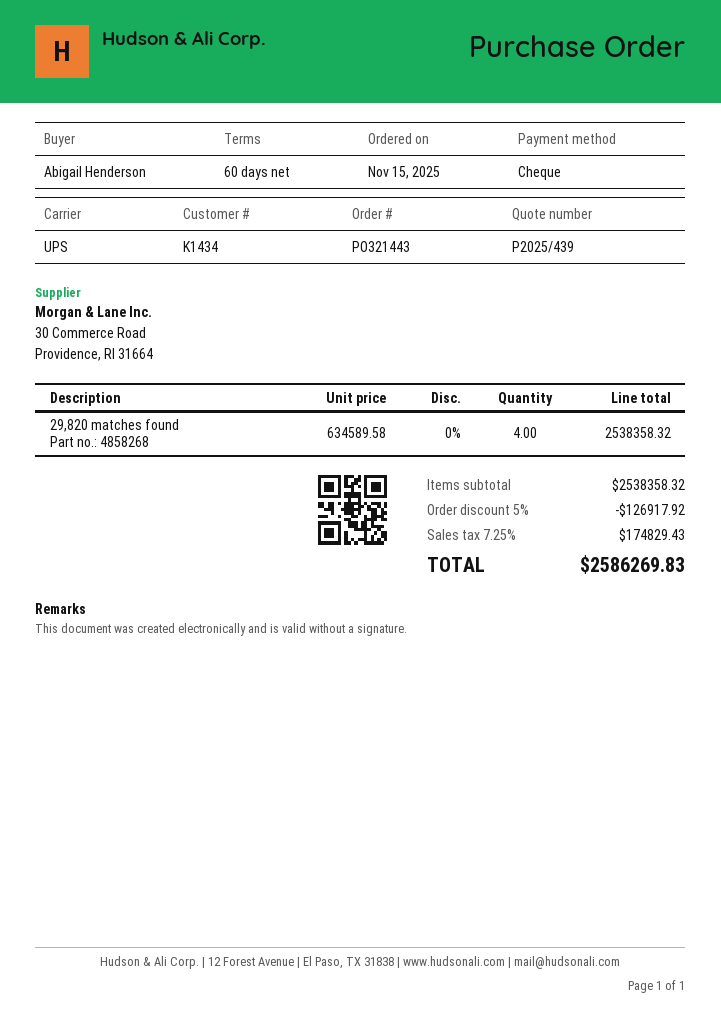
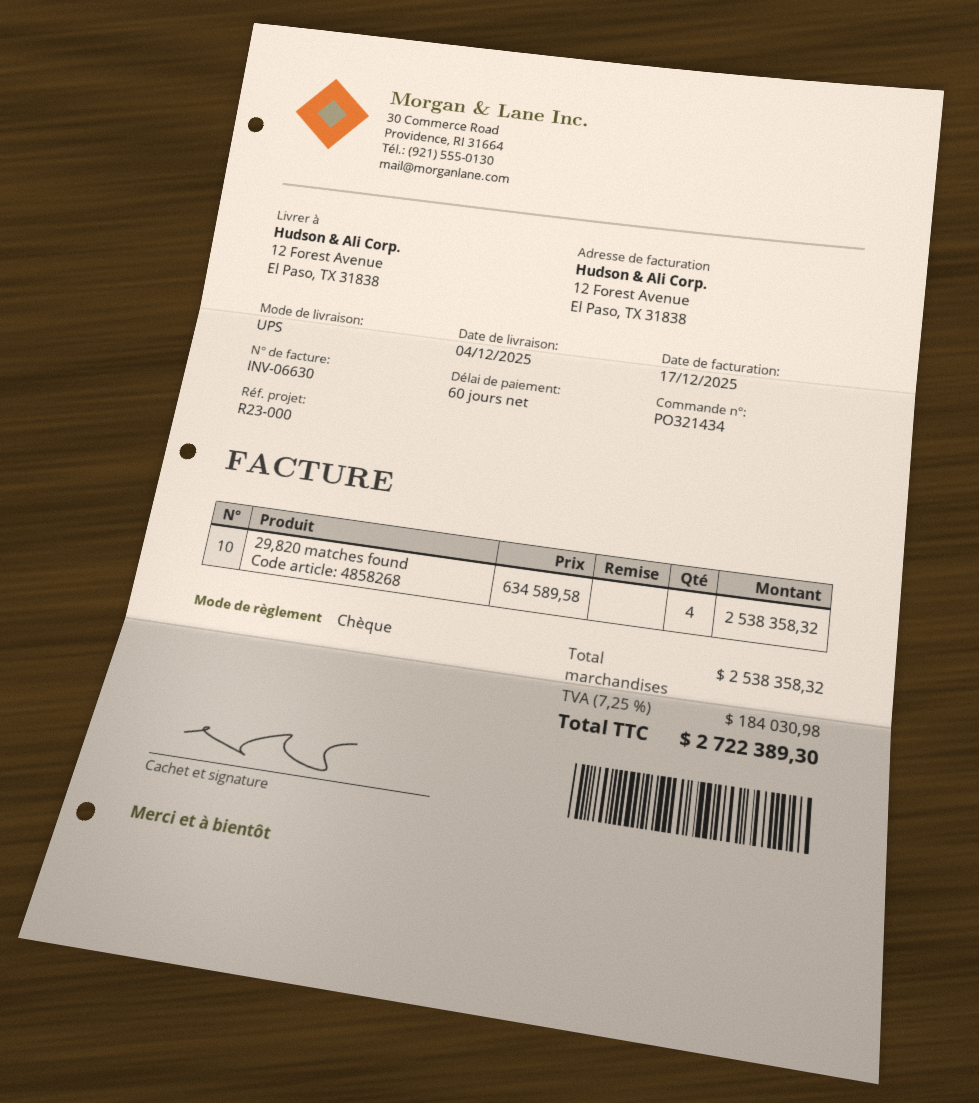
order number: PO321443 -> PO321434
discount: 5% = 126917.92 -> none
tax: 7.25% = 174829.43 -> 7.25% = 184030.98
total: 2586269.83 -> 2722389.30

